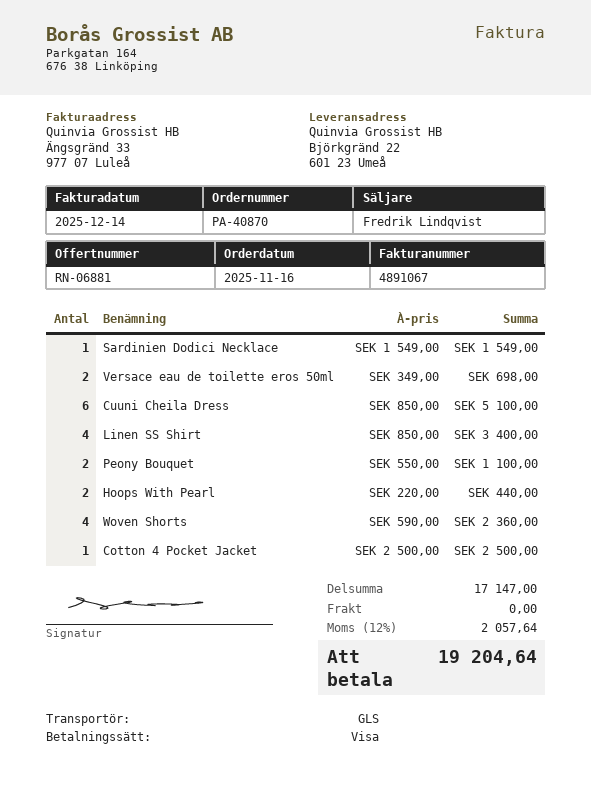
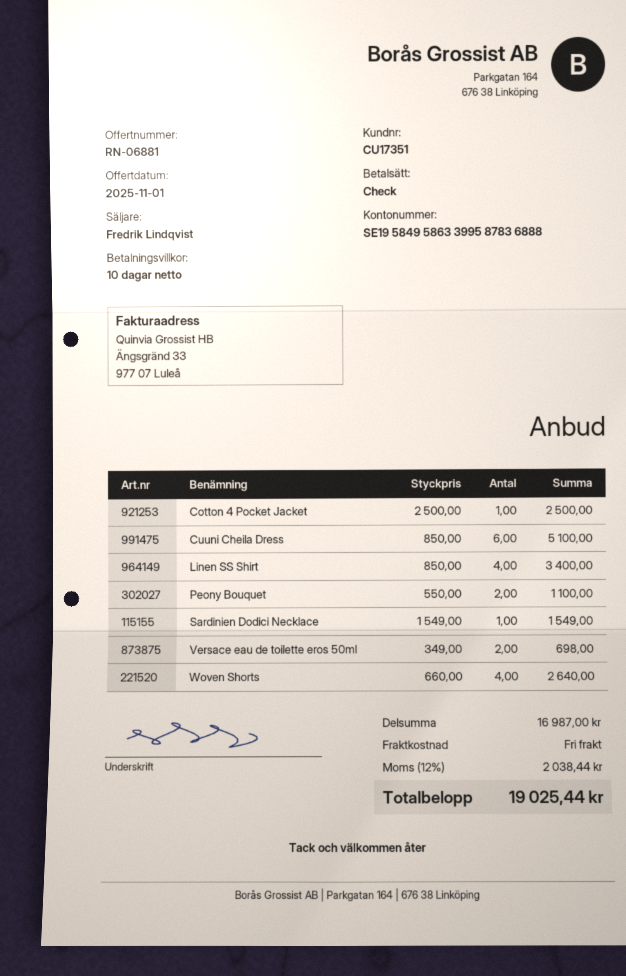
payment method: Visa -> cheque
Hoops With Pearl: 2 x 220.00 = 440.00 -> none
Woven Shorts: 4 x 590.00 = 2360.00 -> 4 x 660.00 = 2640.00
subtotal: 17147.00 -> 16987.00
tax: 12% = 2057.64 -> 12% = 2038.44
total: 19204.64 -> 19025.44

